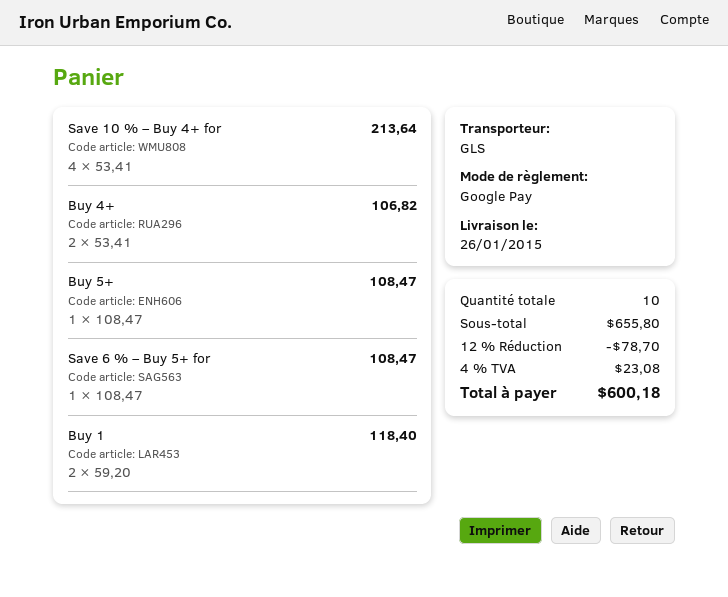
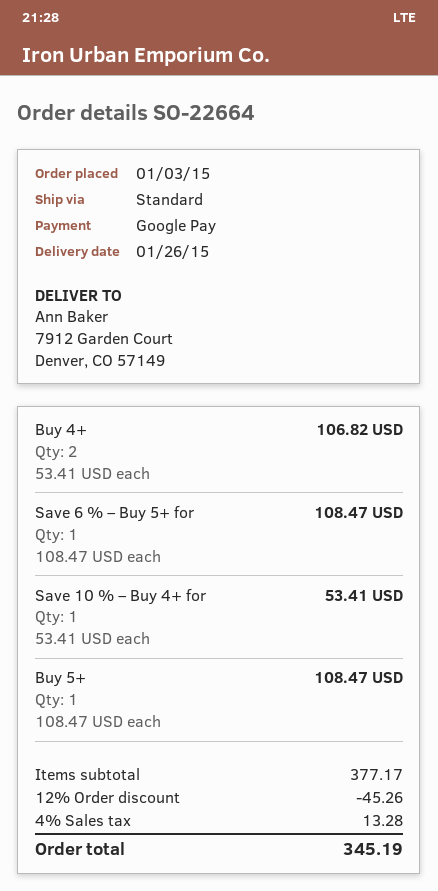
shipping method: GLS -> standard
Save 10 % – Buy 4+ for: 4 x 53.41 = 213.64 -> 1 x 53.41 = 53.41
Buy 1: 2 x 59.20 = 118.40 -> none
subtotal: 655.80 -> 377.17
discount: 12% = 78.70 -> 12% = 45.26
tax: 4% = 23.08 -> 4% = 13.28
total: 600.18 -> 345.19

